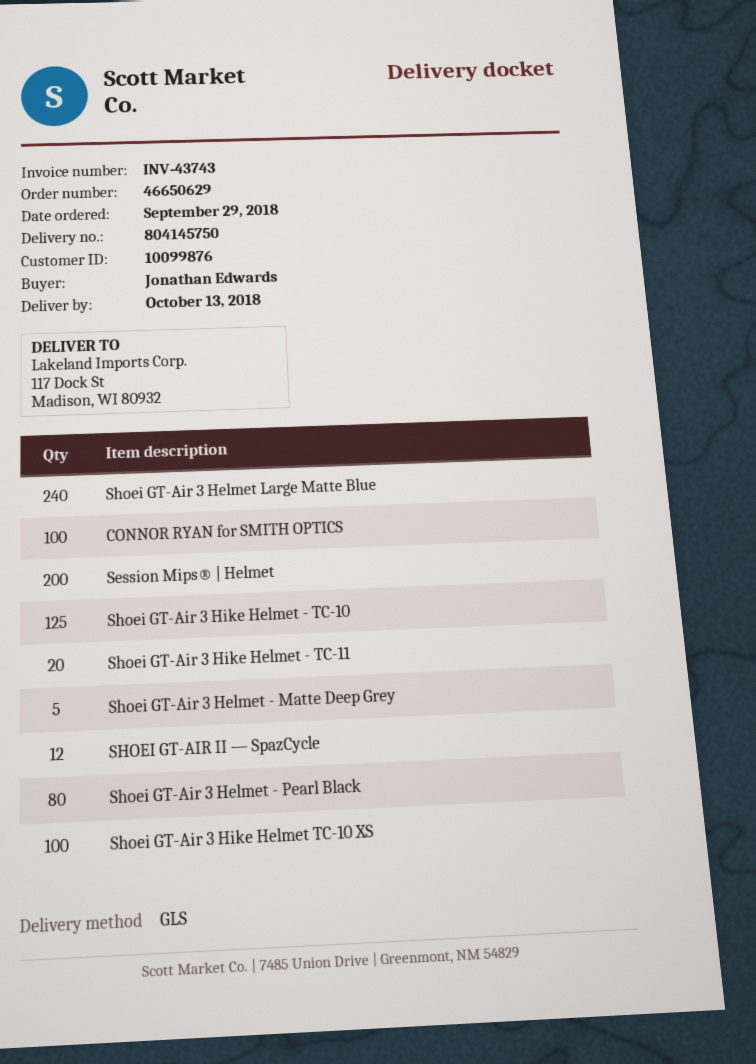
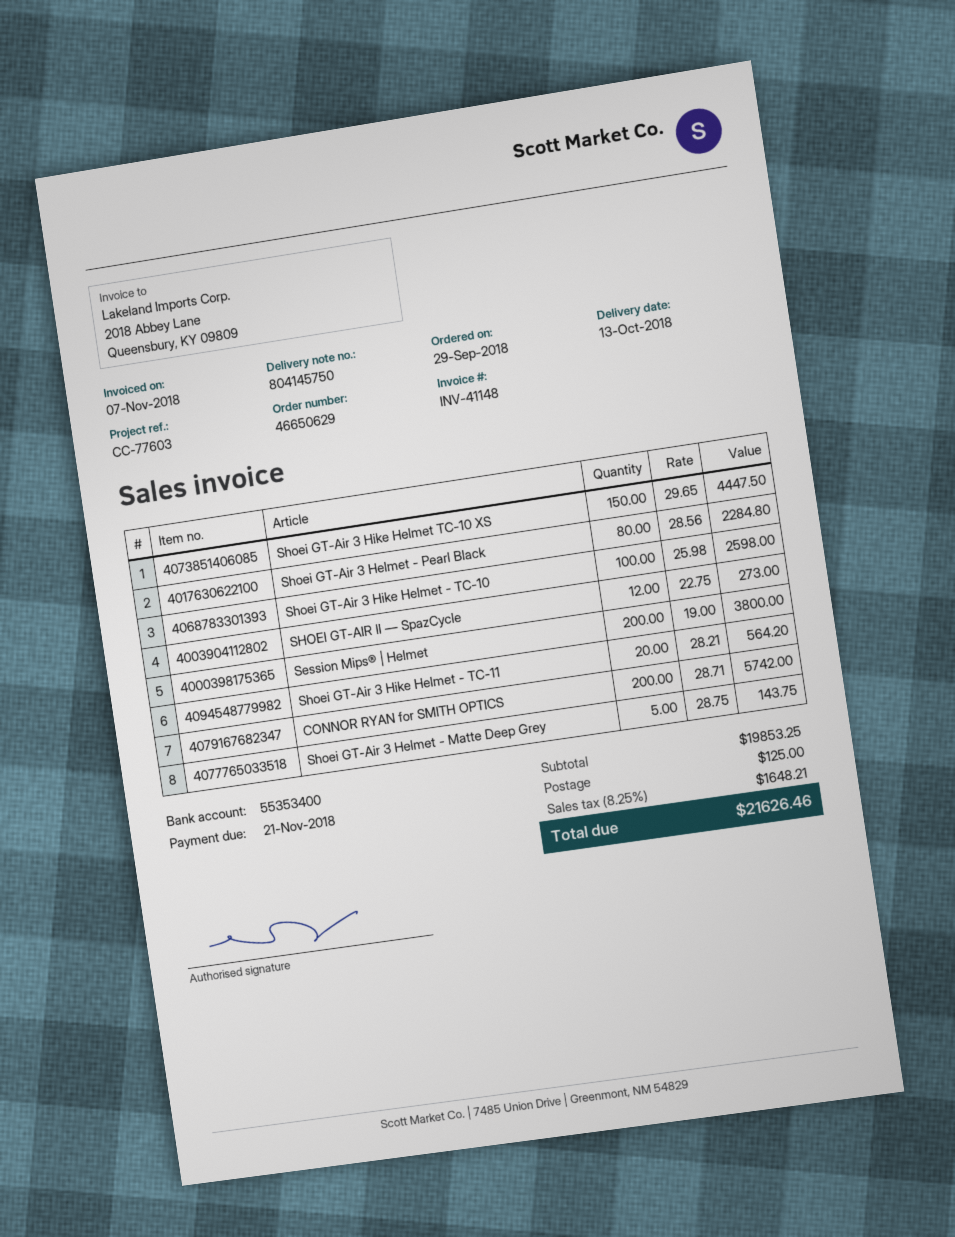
invoice number: INV-43743 -> INV-41148
Shoei GT-Air 3 Helmet Large Matte Blue: 240 -> none
CONNOR RYAN for SMITH OPTICS: 100 -> 200
Shoei GT-Air 3 Hike Helmet - TC-10: 125 -> 100
Shoei GT-Air 3 Hike Helmet TC-10 XS: 100 -> 150

